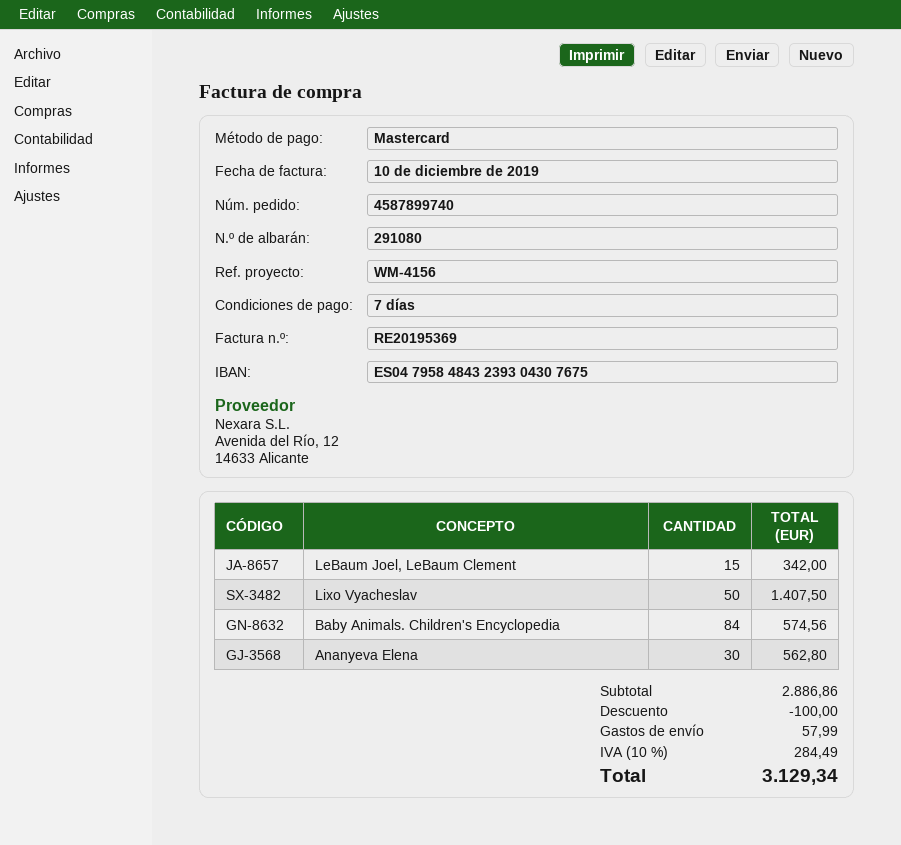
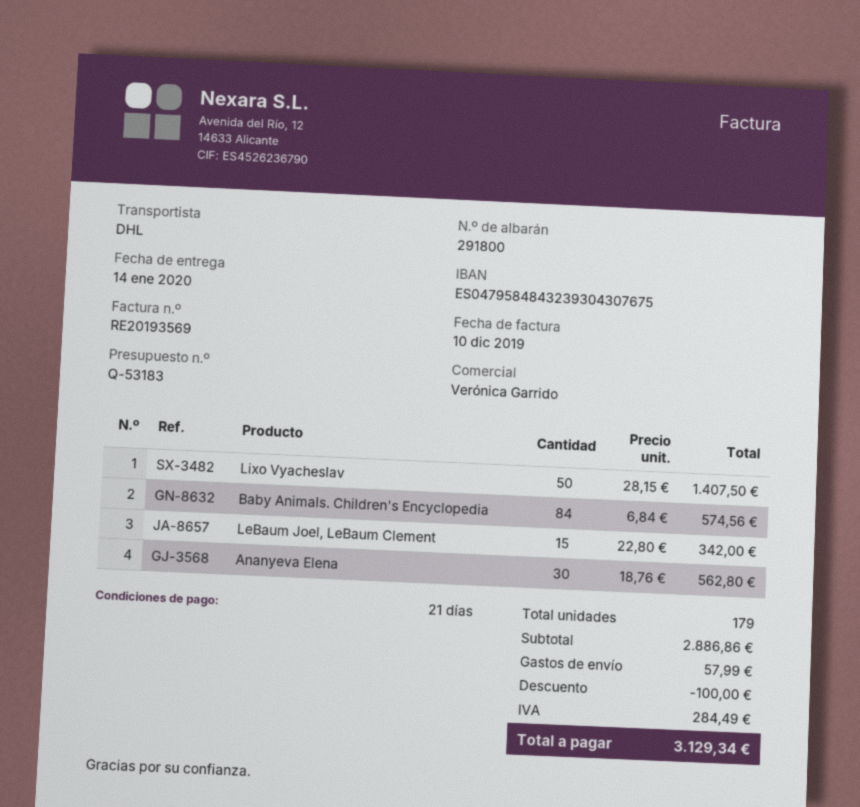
delivery note number: 291080 -> 291800
invoice number: RE20195369 -> RE20193569
payment terms: 7 days -> 21 days

